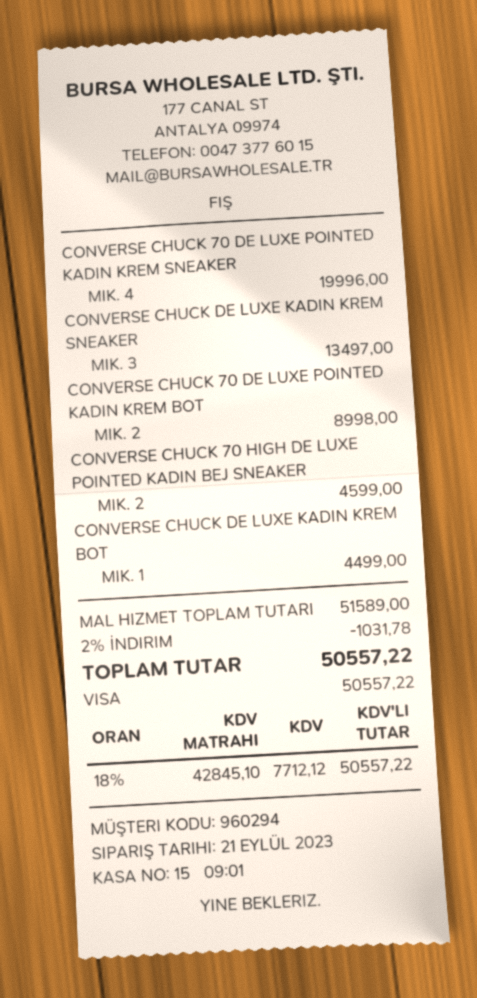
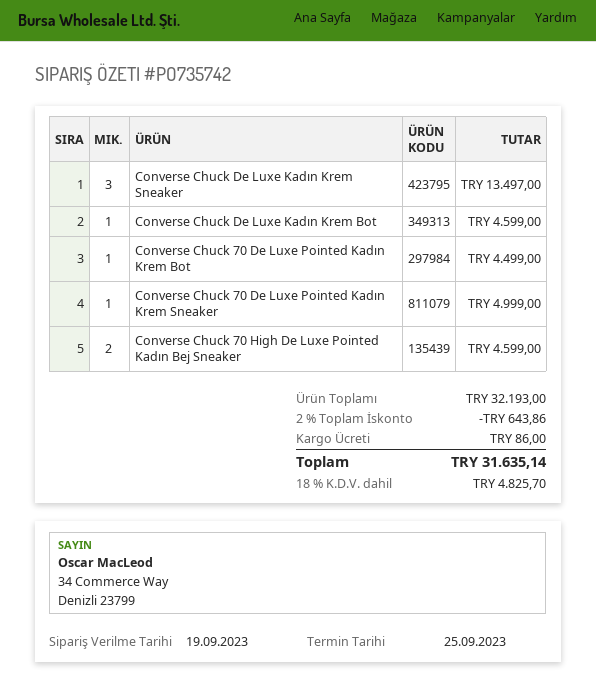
order date: 2023-09-21 -> 2023-09-19
CONVERSE CHUCK 70 DE LUXE POINTED KADIN KREM SNEAKER: 4 for 19996.00 -> 1 for 4999.00
CONVERSE CHUCK 70 DE LUXE POINTED KADIN KREM BOT: 2 for 8998.00 -> 1 for 4499.00
CONVERSE CHUCK DE LUXE KADIN KREM BOT: 1 for 4499.00 -> 1 for 4599.00
subtotal: 51589.00 -> 32193.00
discount: 2% = 1031.78 -> 2% = 643.86
shipping: none -> 86.00
tax: 18% = 7712.12 -> 18% = 4825.70
total: 50557.22 -> 31635.14

